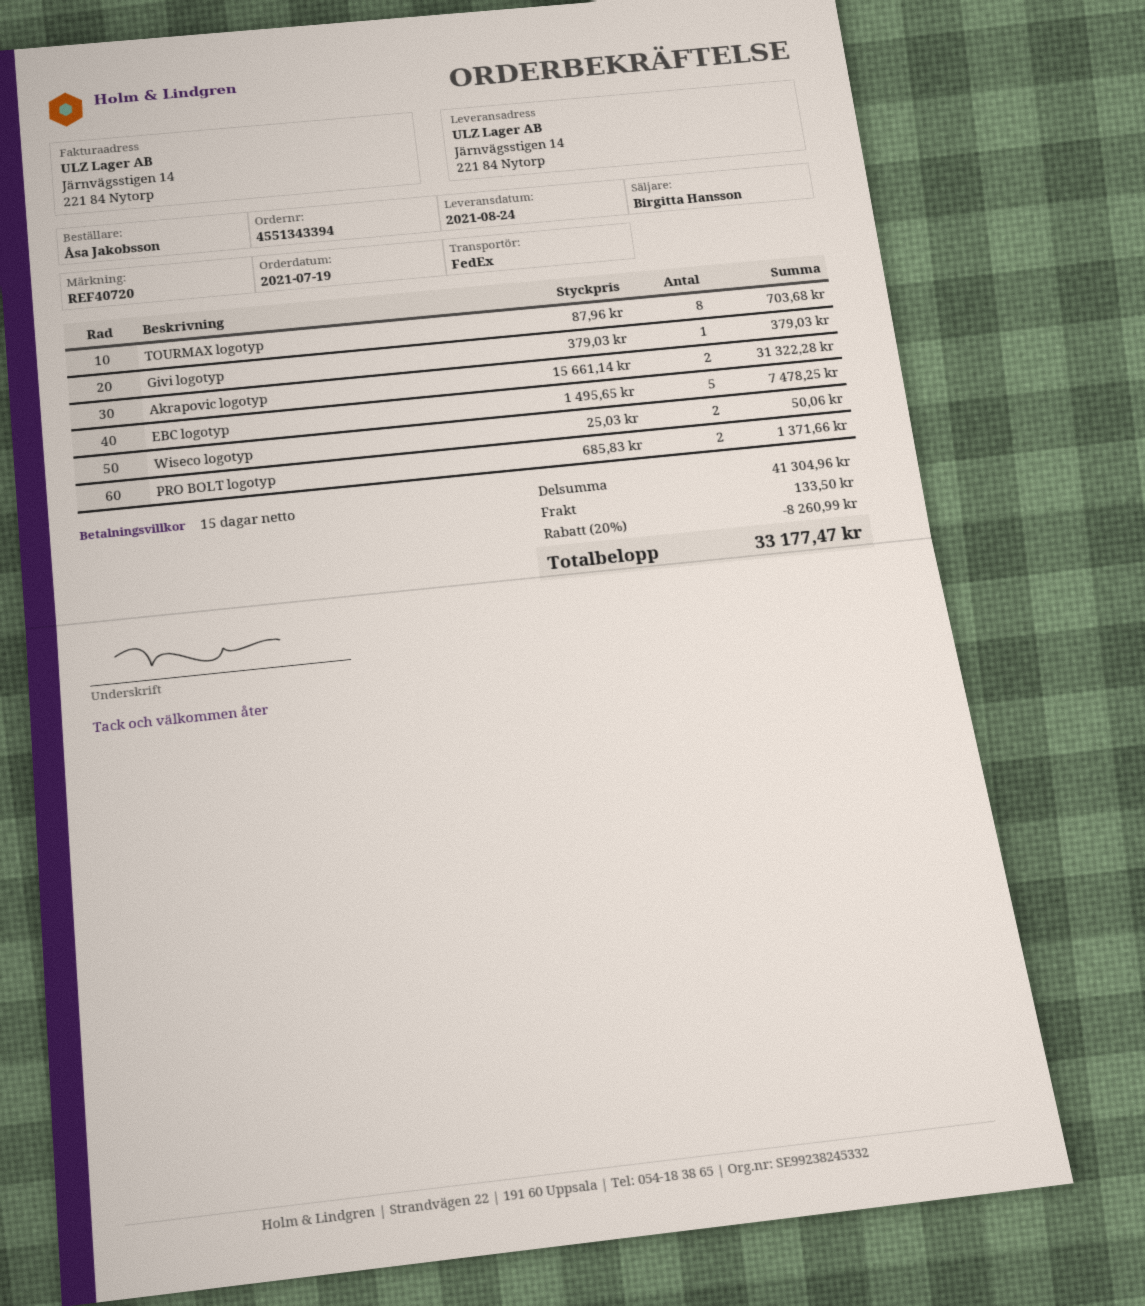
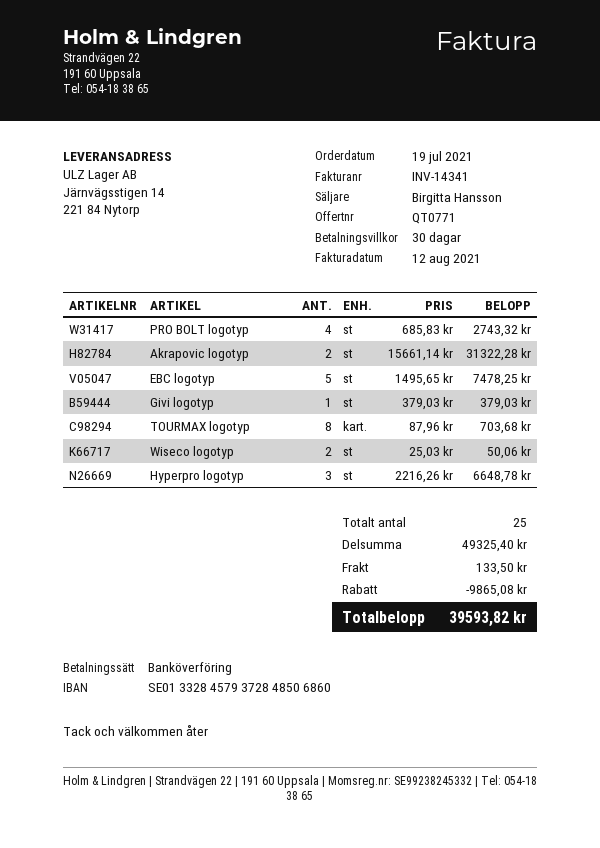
payment terms: 15 days -> 30 days
PRO BOLT logotyp: 2 x 685.83 = 1371.66 -> 4 x 685.83 = 2743.32
Hyperpro logotyp: none -> 3 x 2216.26 = 6648.78
subtotal: 41304.96 -> 49325.40
discount: 8260.99 -> 9865.08
total: 33177.47 -> 39593.82

